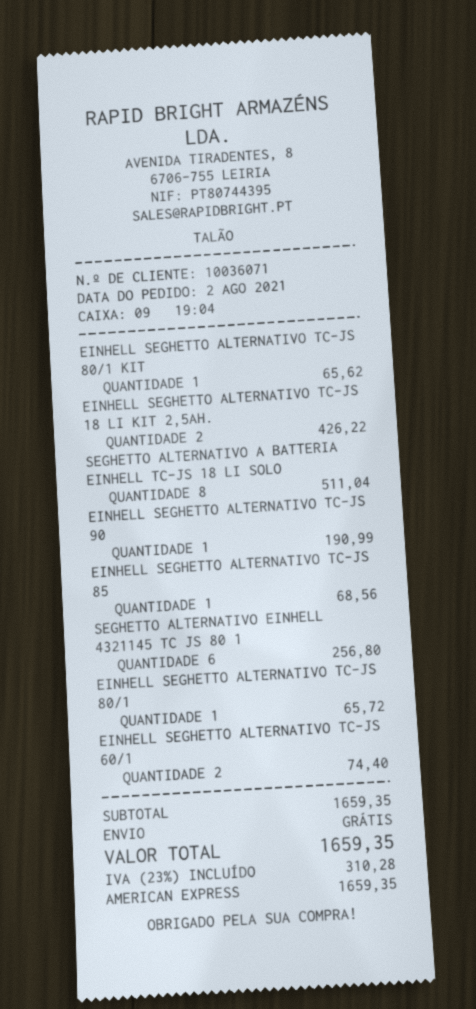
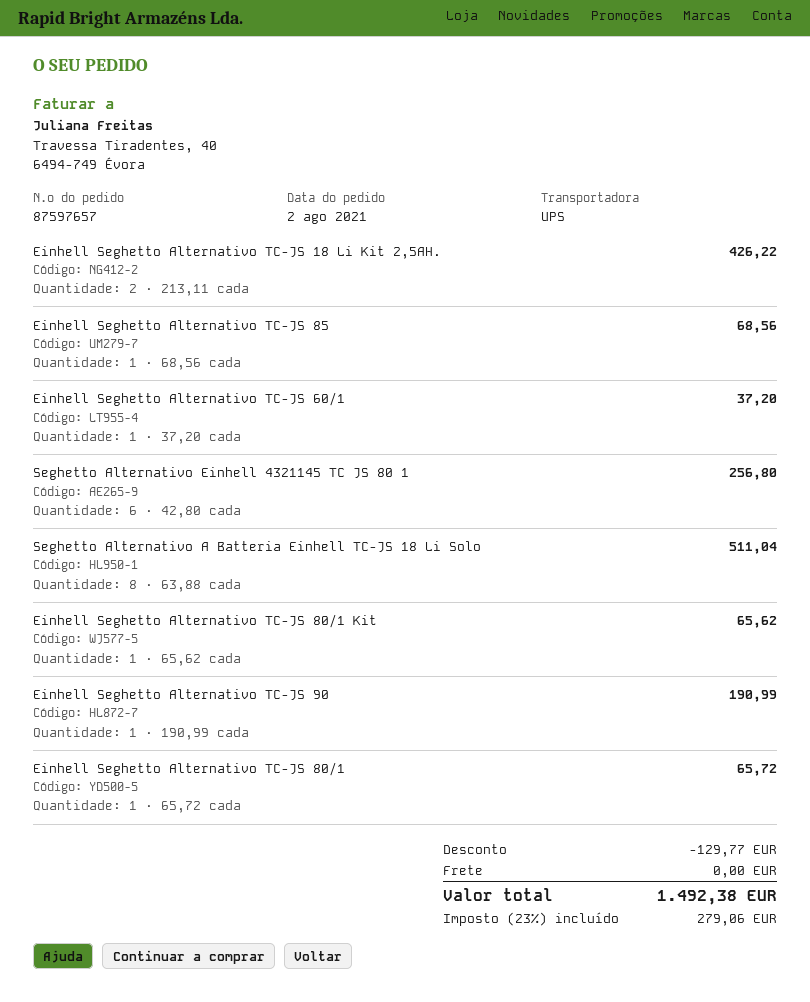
EINHELL SEGHETTO ALTERNATIVO TC-JS 60/1: 2 for 74.40 -> 1 for 37.20
discount: none -> 129.77
tax: 23% = 310.28 -> 23% = 279.06
total: 1659.35 -> 1492.38

